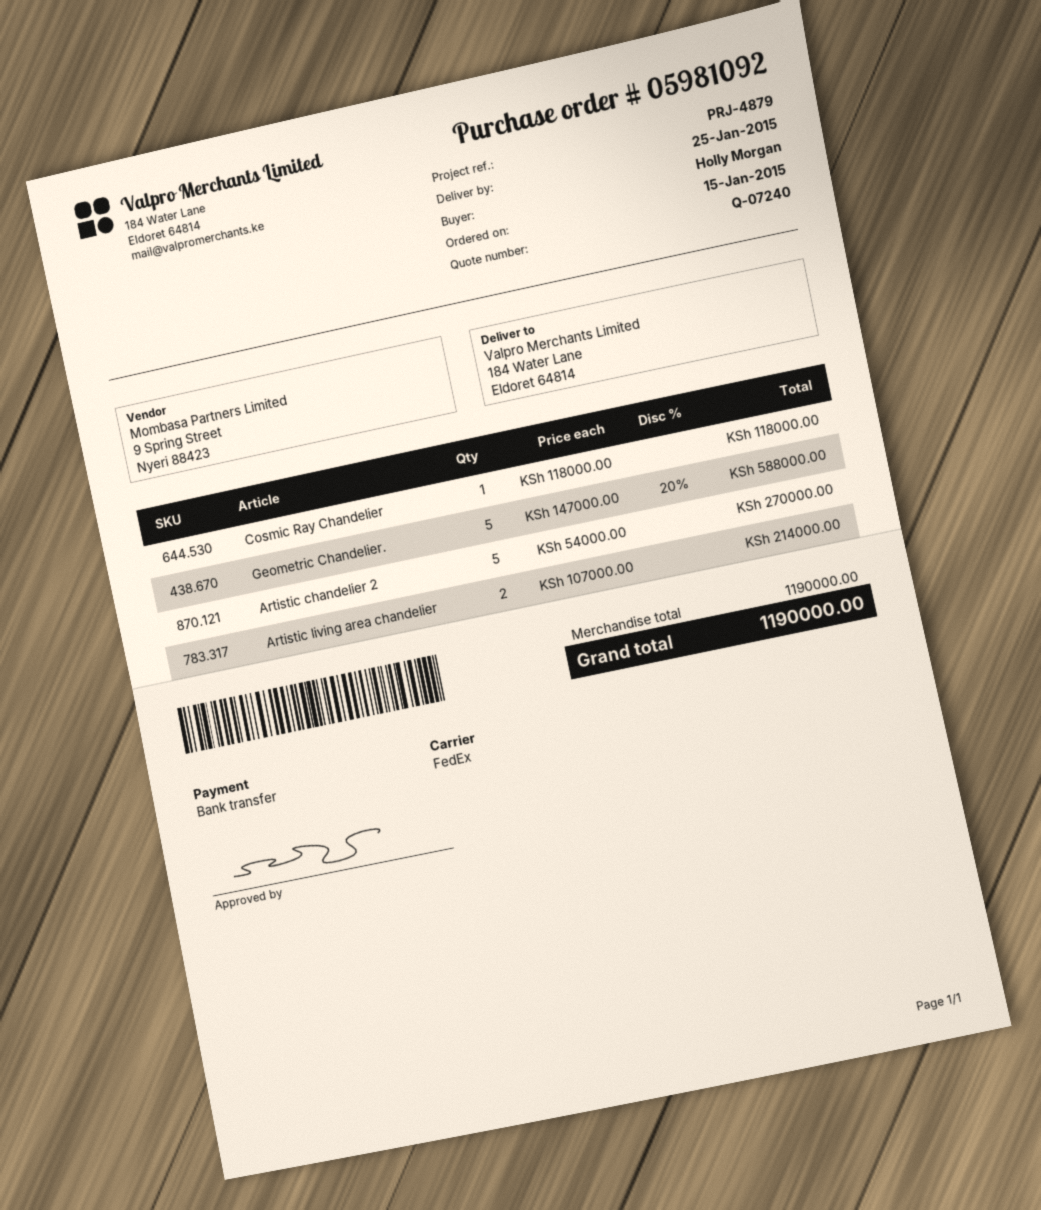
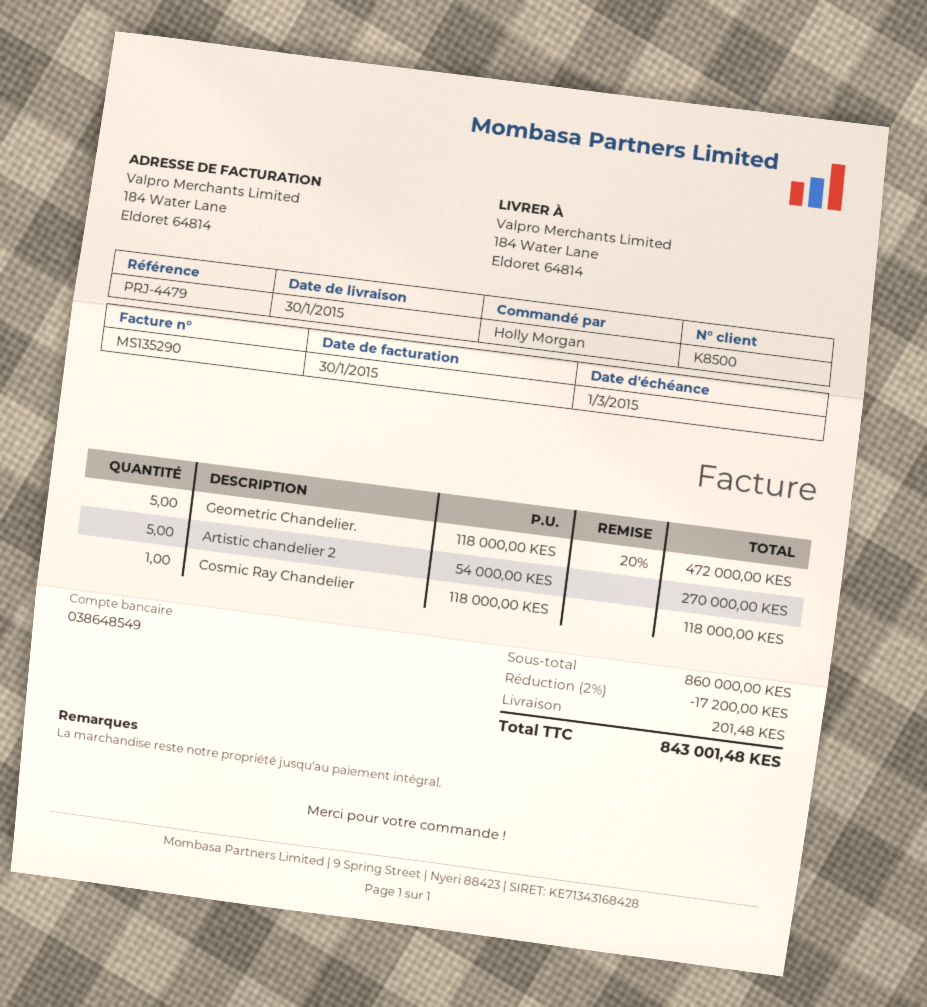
delivery date: 2015-01-25 -> 2015-01-30
reference: PRJ-4879 -> PRJ-4479
Geometric Chandelier.: 5 x 147000.00 - 20% = 588000.00 -> 5 x 118000.00 - 20% = 472000.00
Artistic living area chandelier: 2 x 107000.00 = 214000.00 -> none
subtotal: 1190000.00 -> 860000.00
discount: none -> 2% = 17200.00
shipping: none -> 201.48
total: 1190000.00 -> 843001.48

